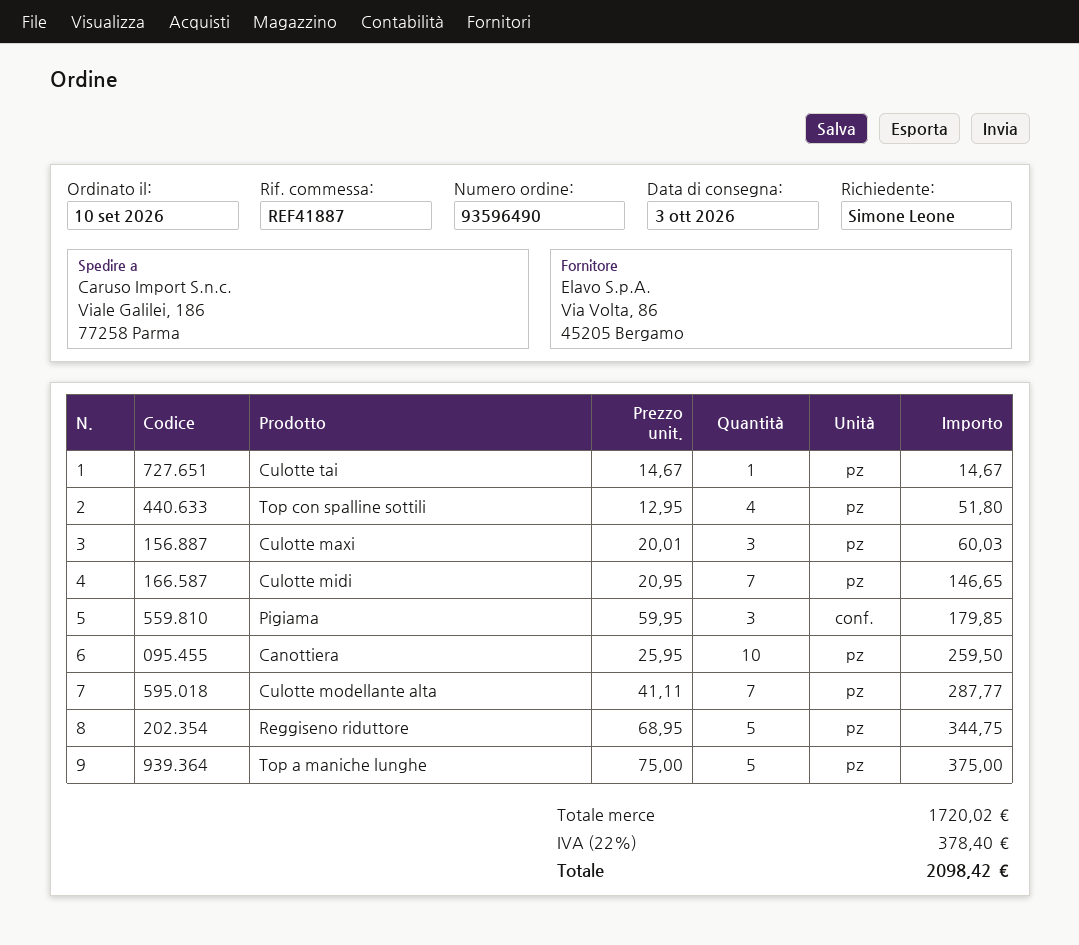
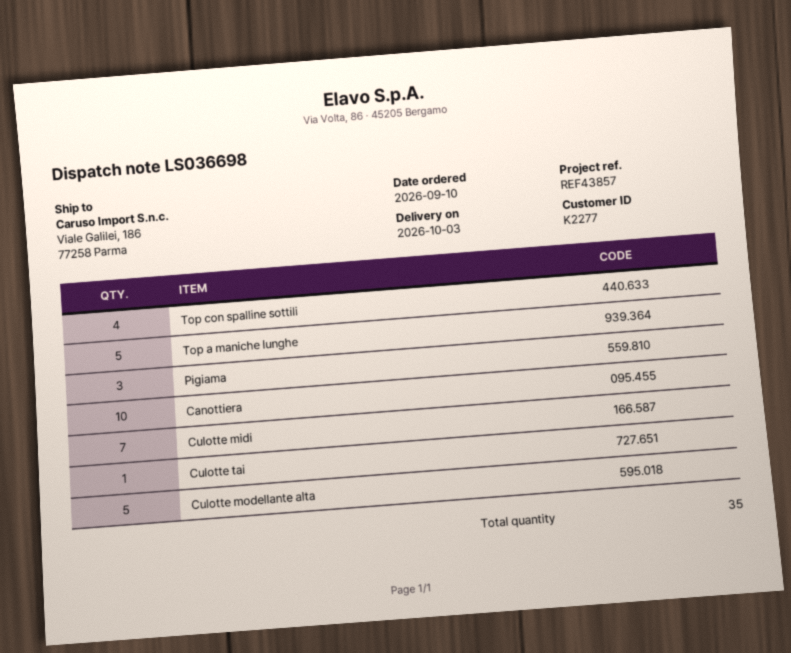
reference: REF41887 -> REF43857
Culotte maxi: 3 -> none
Culotte modellante alta: 7 -> 5
Reggiseno riduttore: 5 -> none

